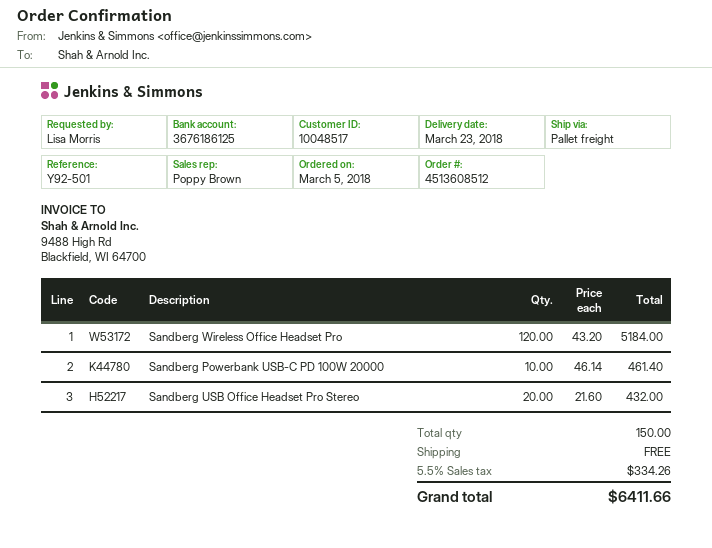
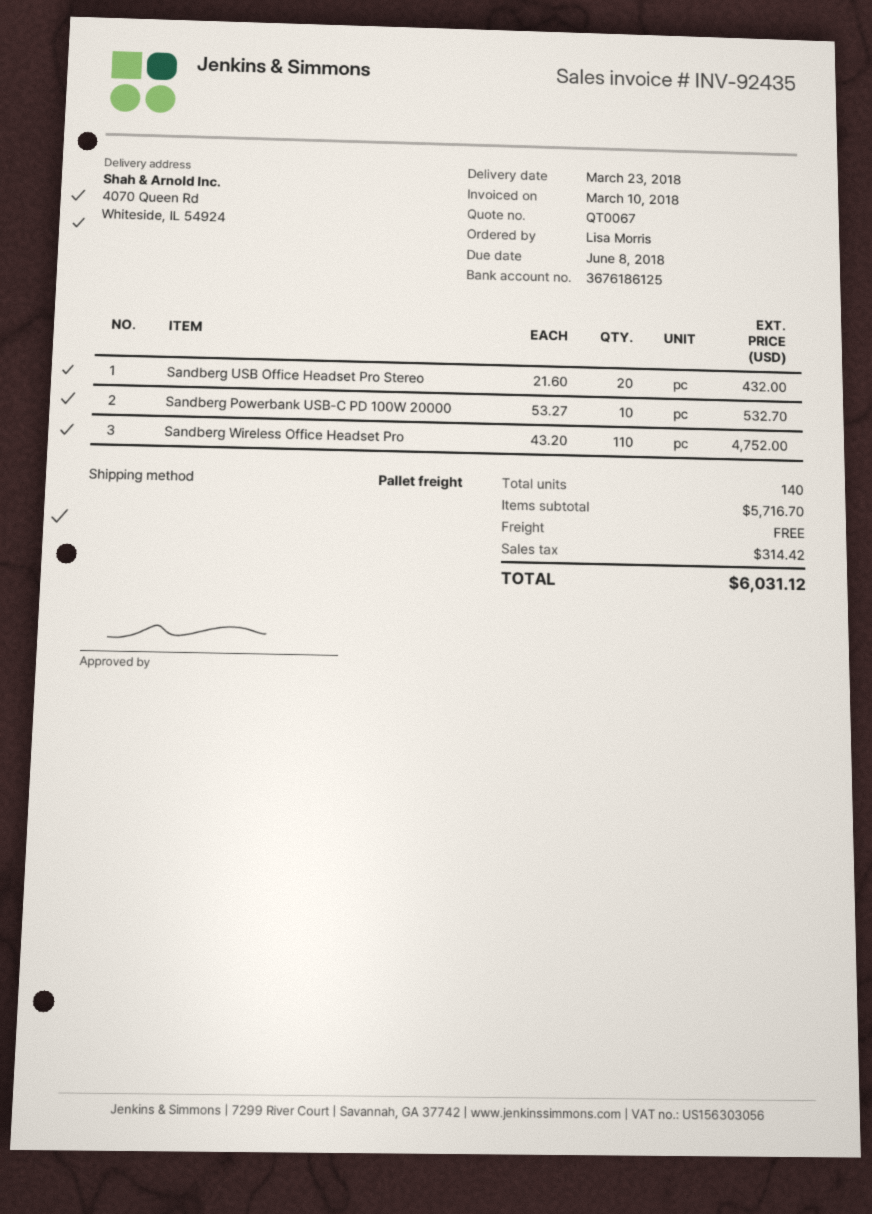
Sandberg Wireless Office Headset Pro: 120 x 43.20 = 5184.00 -> 110 x 43.20 = 4752.00
Sandberg Powerbank USB-C PD 100W 20000: 10 x 46.14 = 461.40 -> 10 x 53.27 = 532.70
total quantity: 150 -> 140
tax: 334.26 -> 314.42
total: 6411.66 -> 6031.12

